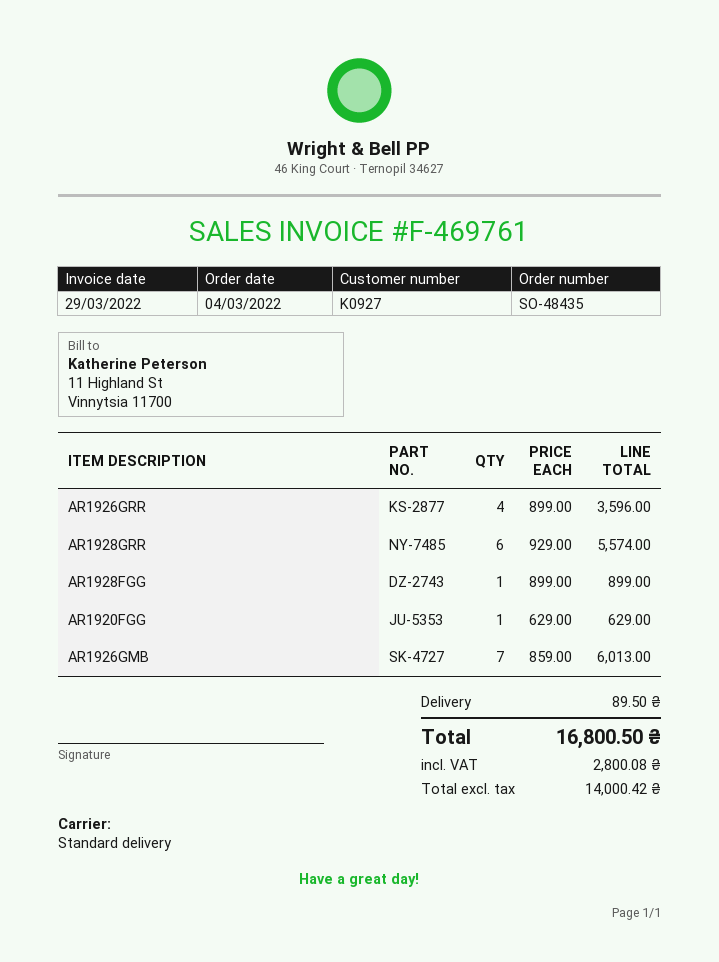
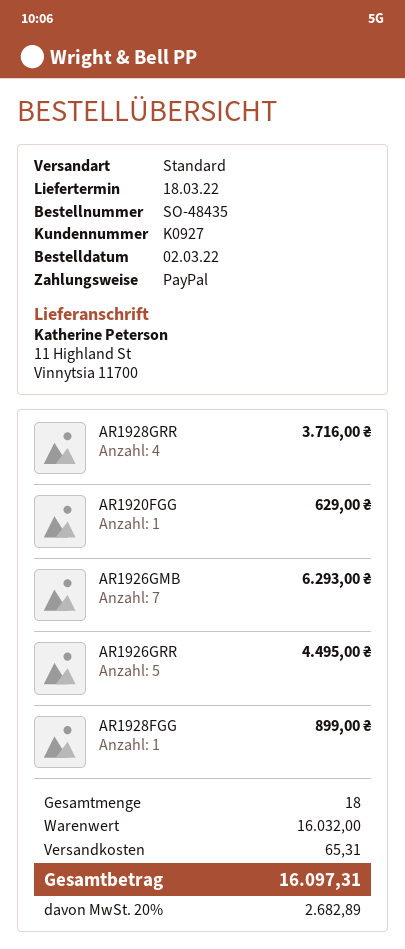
order date: 2022-03-04 -> 2022-03-02
AR1926GRR: 4 for 3596.00 -> 5 for 4495.00
AR1928GRR: 6 for 5574.00 -> 4 for 3716.00
AR1926GMB: 7 for 6013.00 -> 7 for 6293.00
shipping: 89.50 -> 65.31
tax: 2800.08 -> 2682.89
total: 16800.50 -> 16097.31

